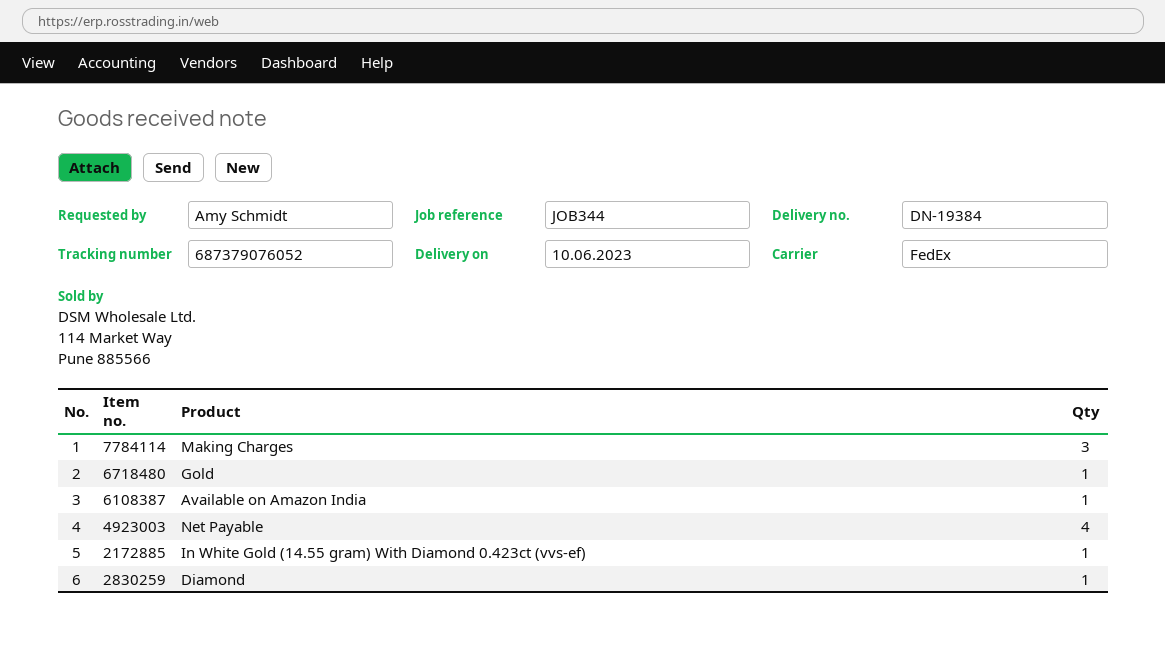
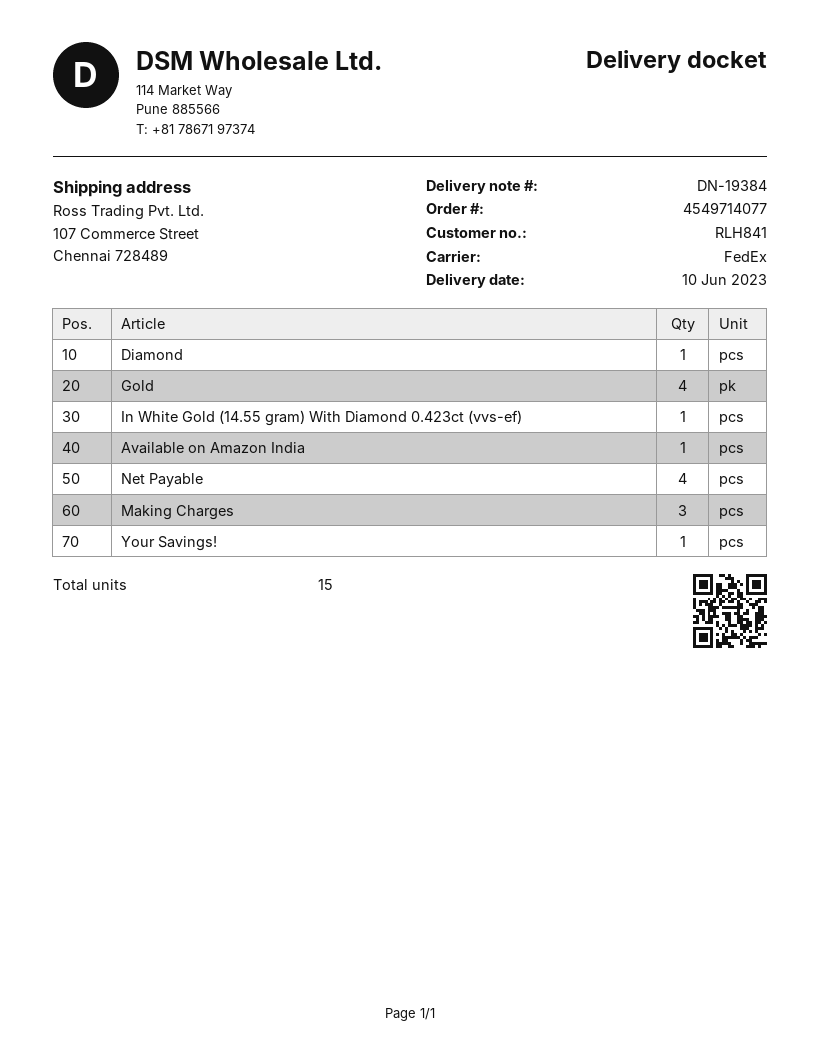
Gold: 1 -> 4
Your Savings!: none -> 1

